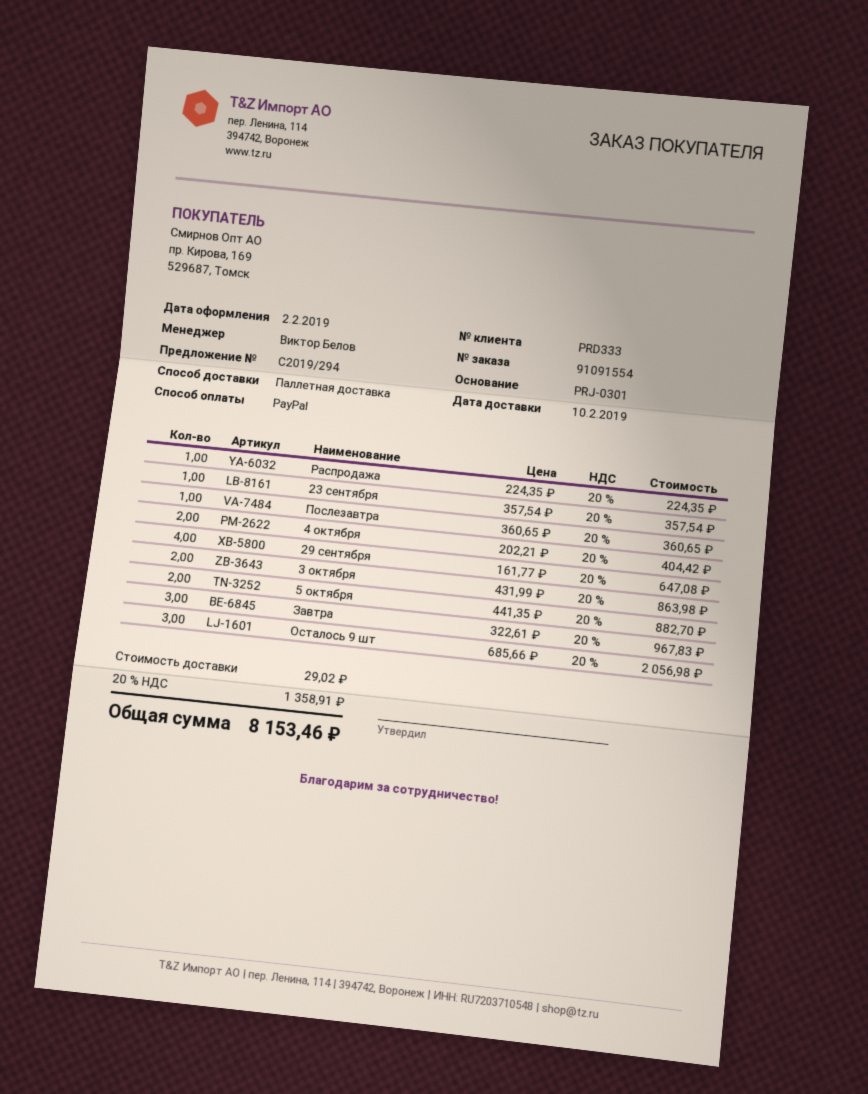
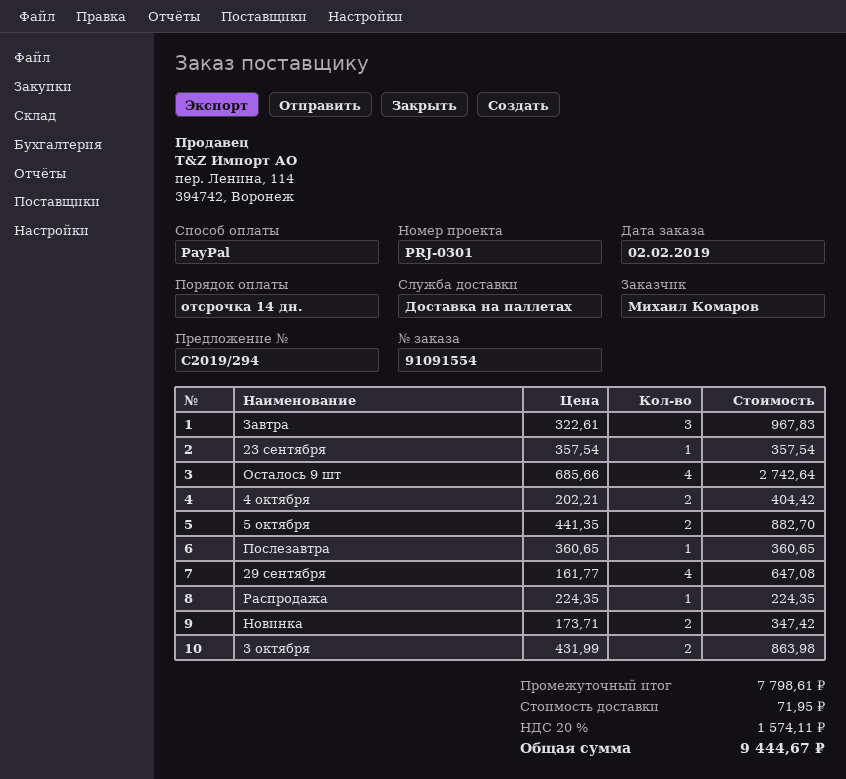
Осталось 9 шт: 3 x 685.66 = 2056.98 -> 4 x 685.66 = 2742.64
Новинка: none -> 2 x 173.71 = 347.42
shipping: 29.02 -> 71.95
tax: 20% = 1358.91 -> 20% = 1574.11
total: 8153.46 -> 9444.67

